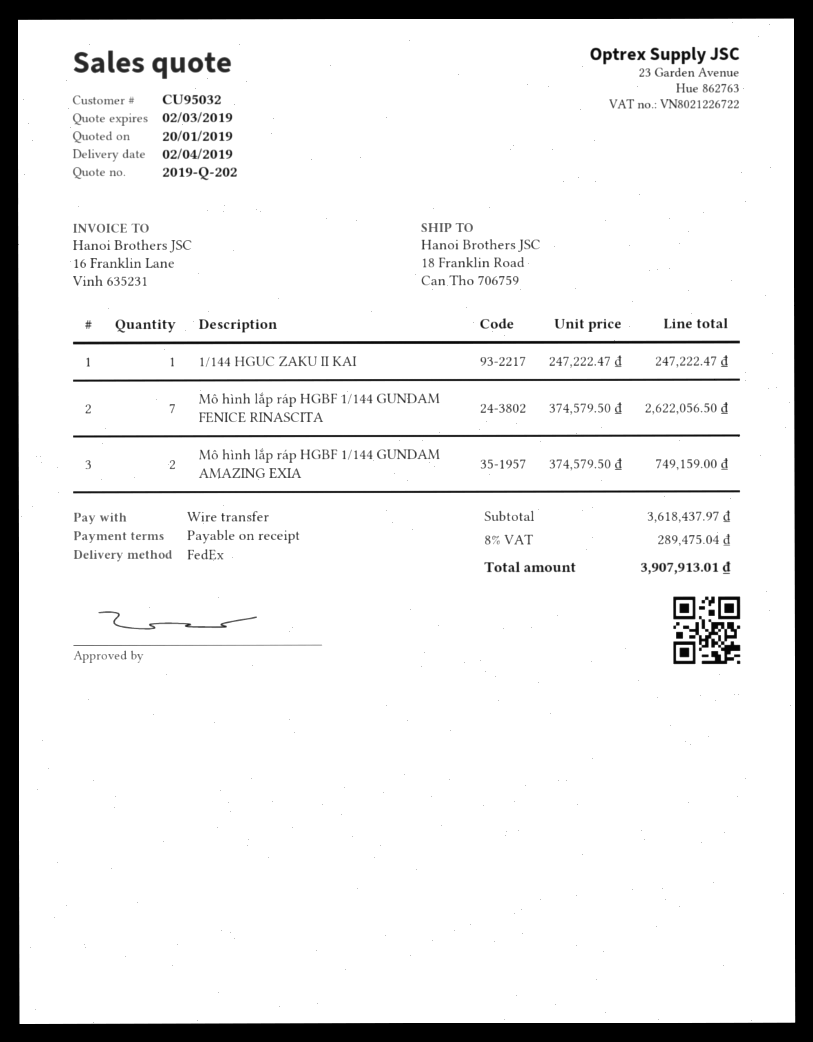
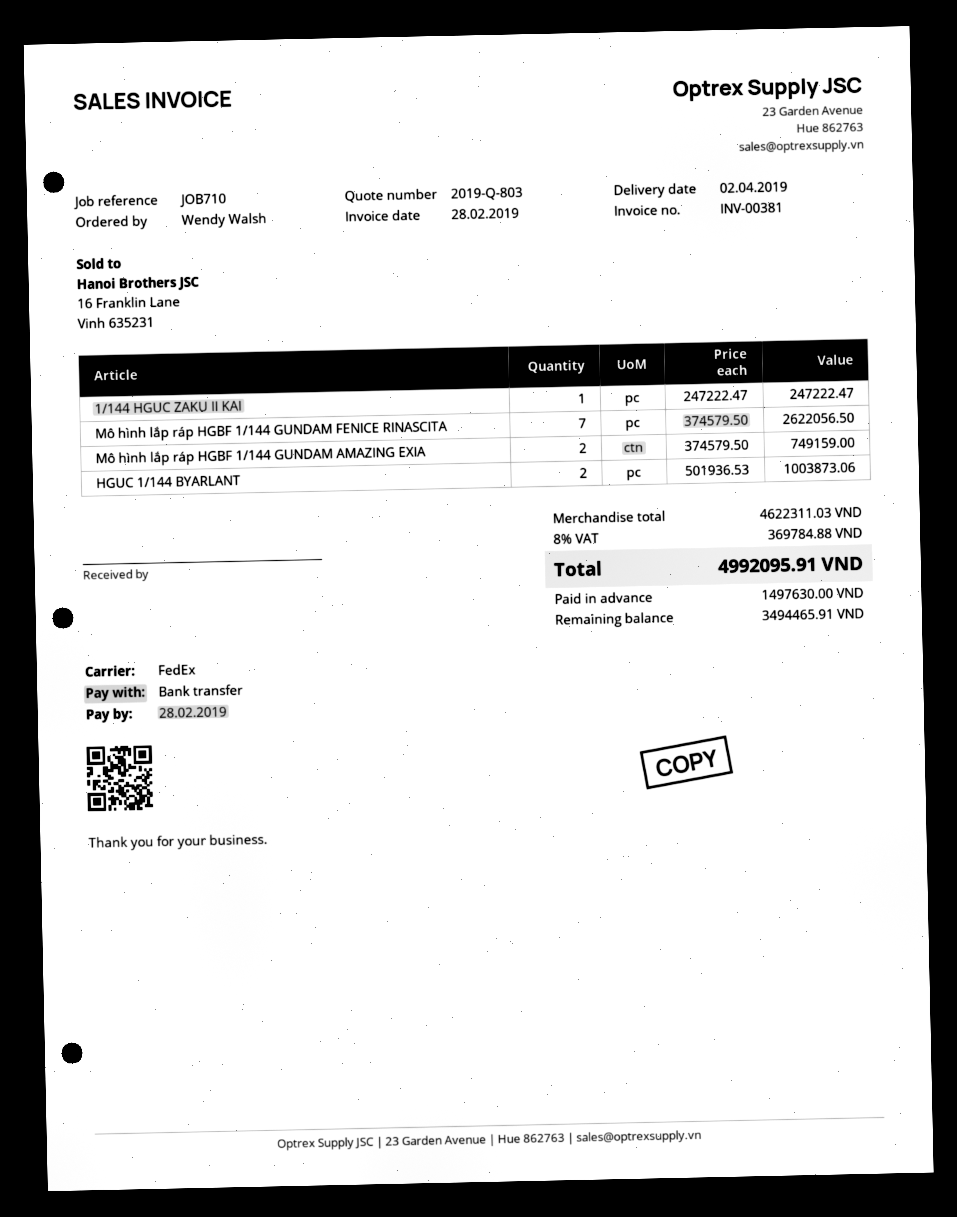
quote number: 2019-Q-202 -> 2019-Q-803
HGUC 1/144 BYARLANT: none -> 2 x 501936.53 = 1003873.06
subtotal: 3618437.97 -> 4622311.03
tax: 8% = 289475.04 -> 8% = 369784.88
total: 3907913.01 -> 4992095.91

